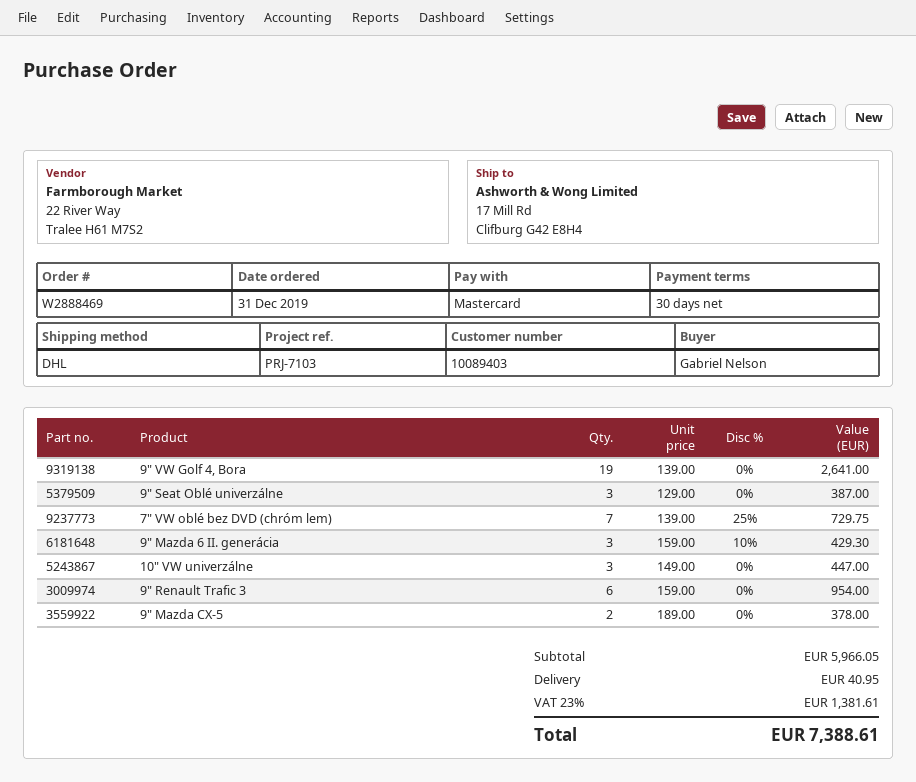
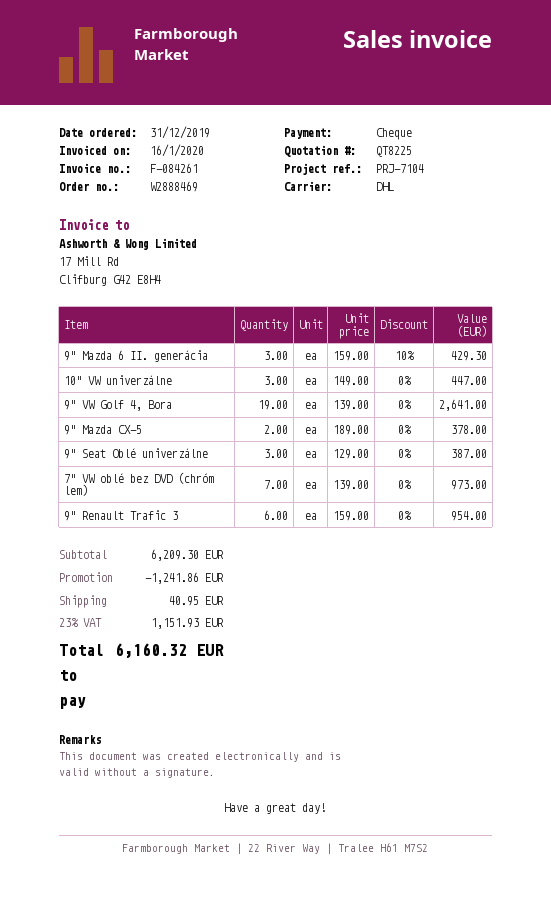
reference: PRJ-7103 -> PRJ-7104
payment method: Mastercard -> cheque
7" VW oblé bez DVD (chróm lem): 7 x 139.00 - 25% = 729.75 -> 7 x 139.00 = 973.00
subtotal: 5966.05 -> 6209.30
discount: none -> 1241.86
tax: 23% = 1381.61 -> 23% = 1151.93
total: 7388.61 -> 6160.32

